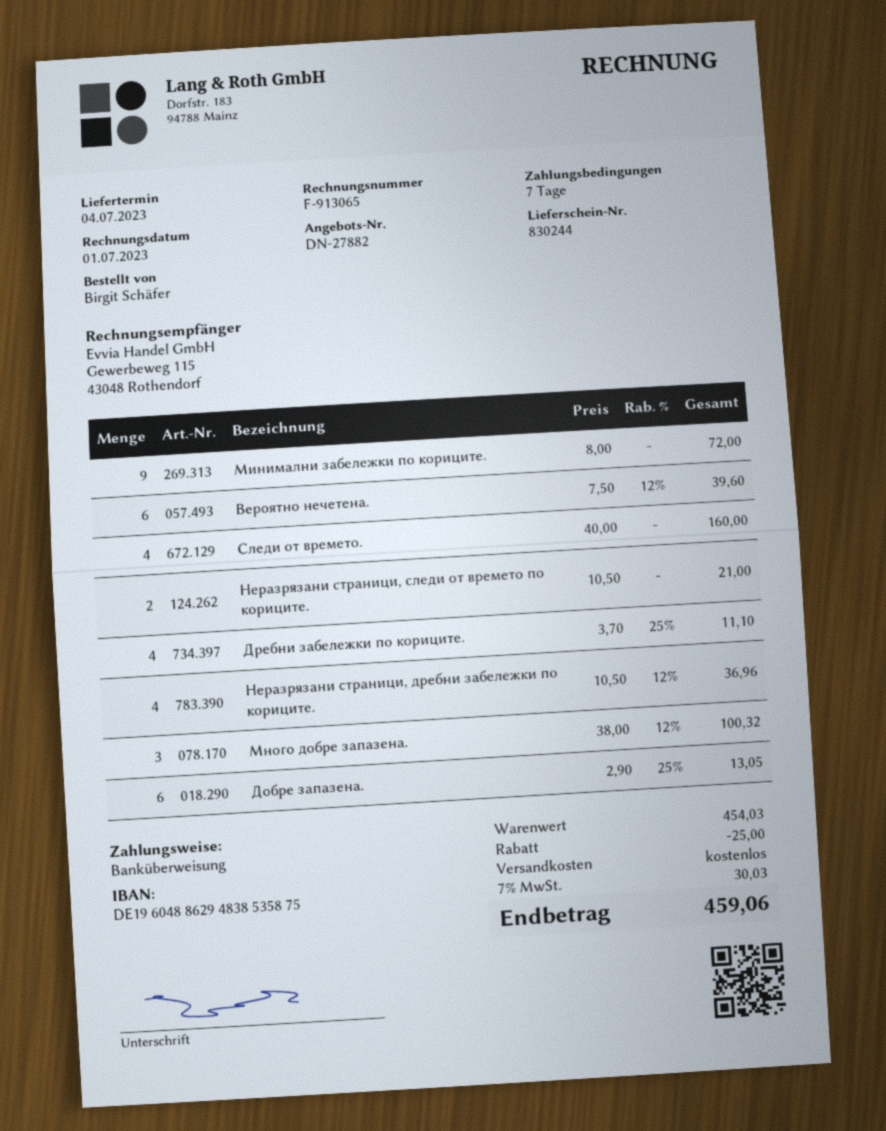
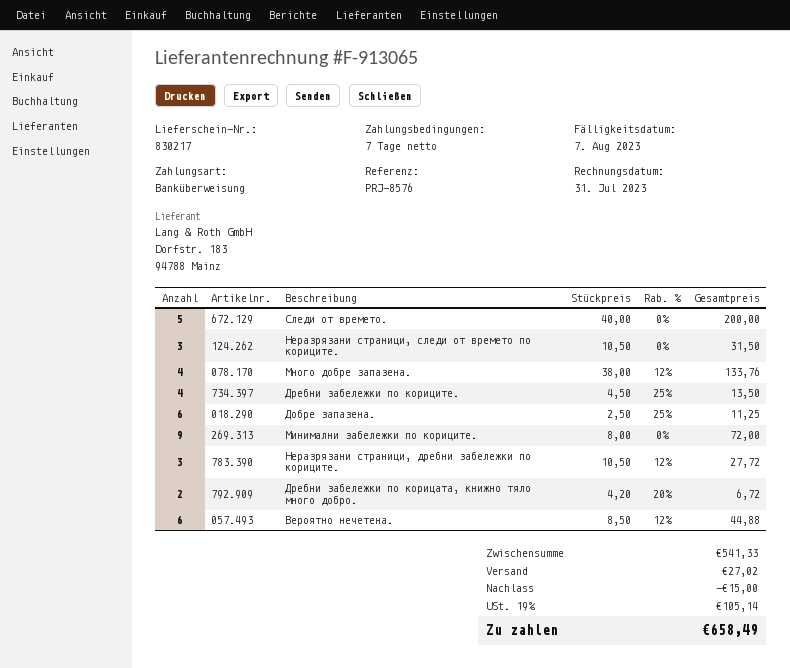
delivery note number: 830244 -> 830217
invoice date: 2023-07-01 -> 2023-07-31
Вероятно нечетена.: 6 x 7.50 - 12% = 39.60 -> 6 x 8.50 - 12% = 44.88
Следи от времето.: 4 x 40.00 = 160.00 -> 5 x 40.00 = 200.00
Неразрязани страници, следи от времето по кориците.: 2 x 10.50 = 21.00 -> 3 x 10.50 = 31.50
Дребни забележки по кориците.: 4 x 3.70 - 25% = 11.10 -> 4 x 4.50 - 25% = 13.50
Неразрязани страници, дребни забележки по кориците.: 4 x 10.50 - 12% = 36.96 -> 3 x 10.50 - 12% = 27.72
Много добре запазена.: 3 x 38.00 - 12% = 100.32 -> 4 x 38.00 - 12% = 133.76
Добре запазена.: 6 x 2.90 - 25% = 13.05 -> 6 x 2.50 - 25% = 11.25
Дребни забележки по корицата, книжно тяло много добро.: none -> 2 x 4.20 - 20% = 6.72
subtotal: 454.03 -> 541.33
discount: 25.00 -> 15.00
shipping: 0.00 -> 27.02
tax: 7% = 30.03 -> 19% = 105.14
total: 459.06 -> 658.49

